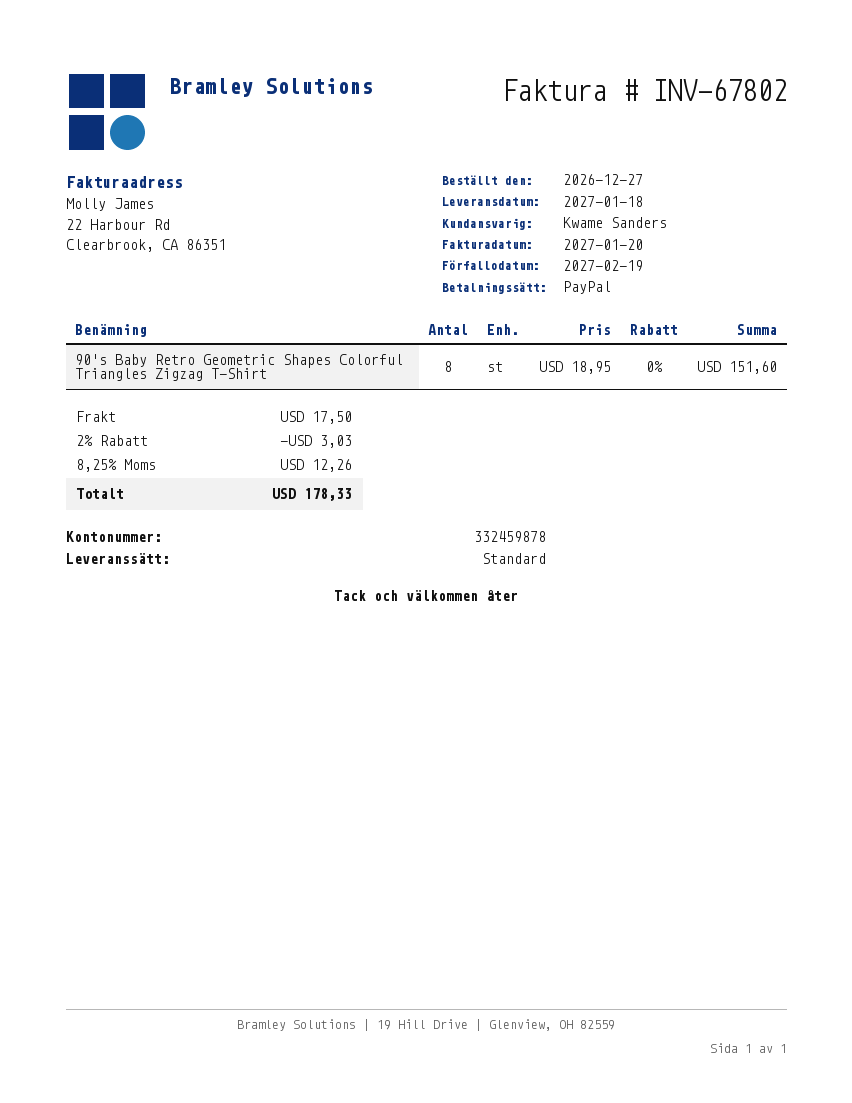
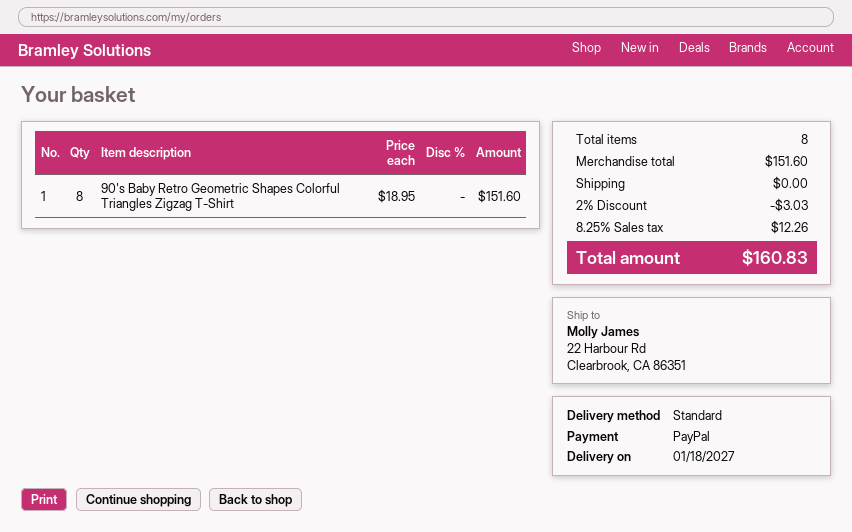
shipping: 17.50 -> 0.00
total: 178.33 -> 160.83

